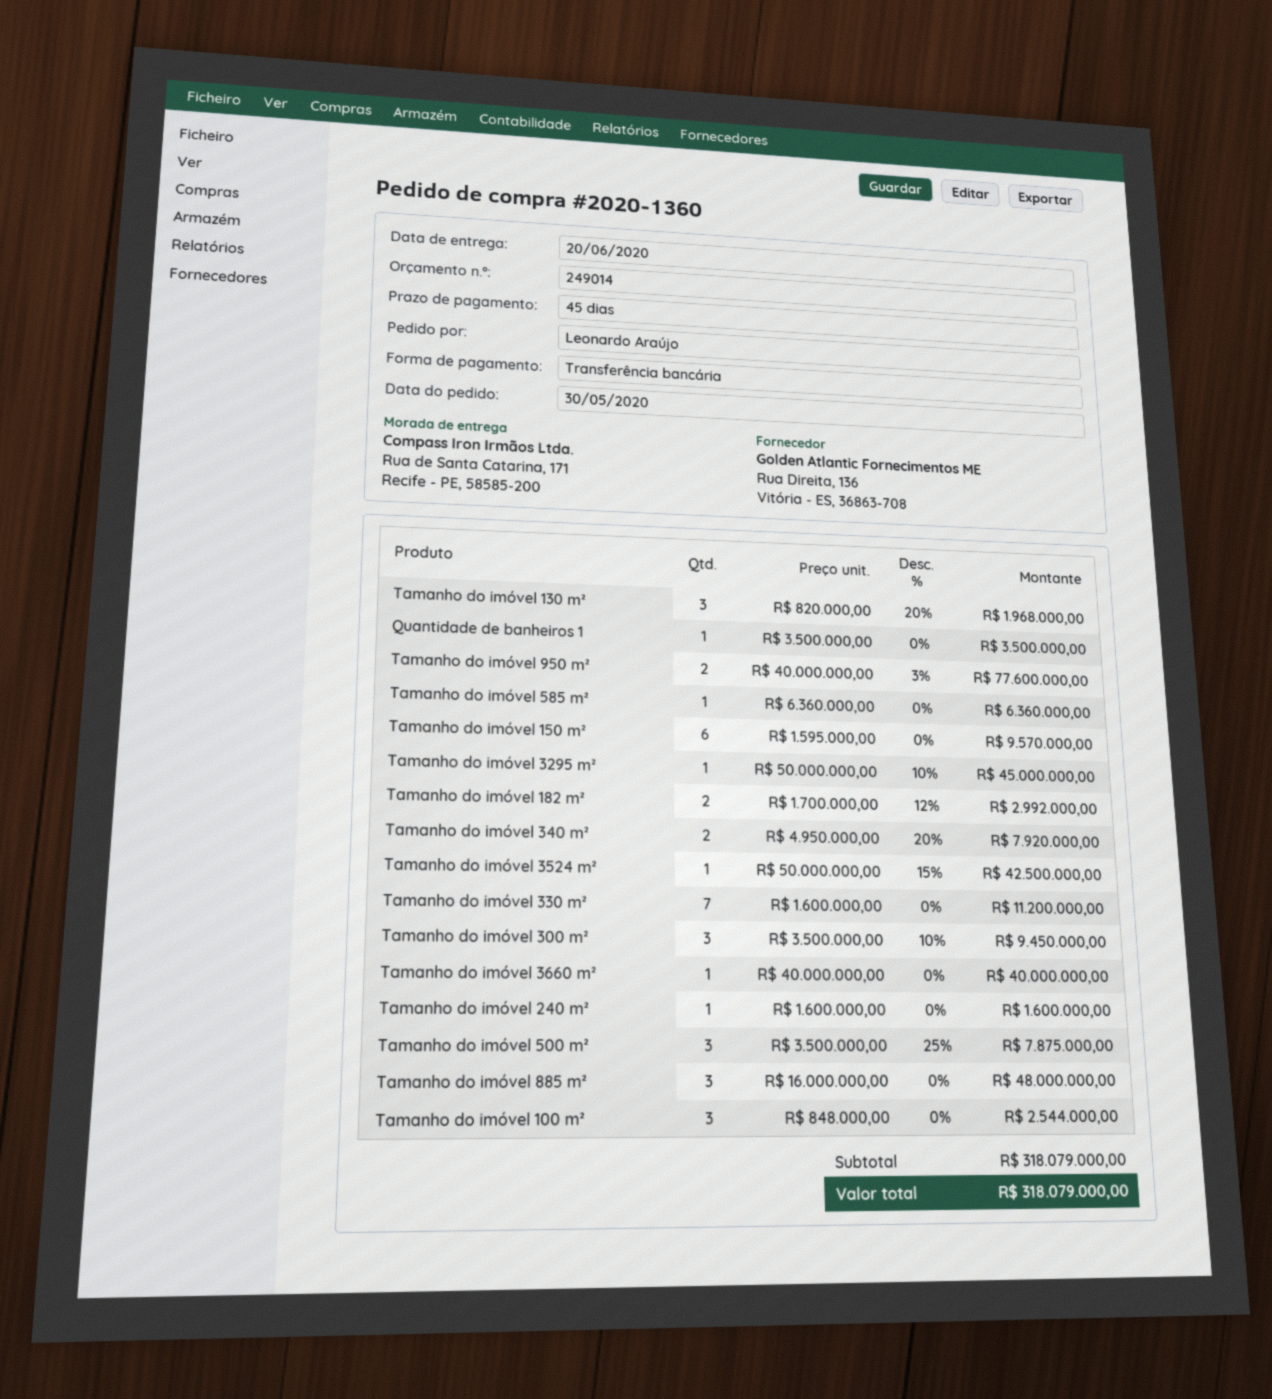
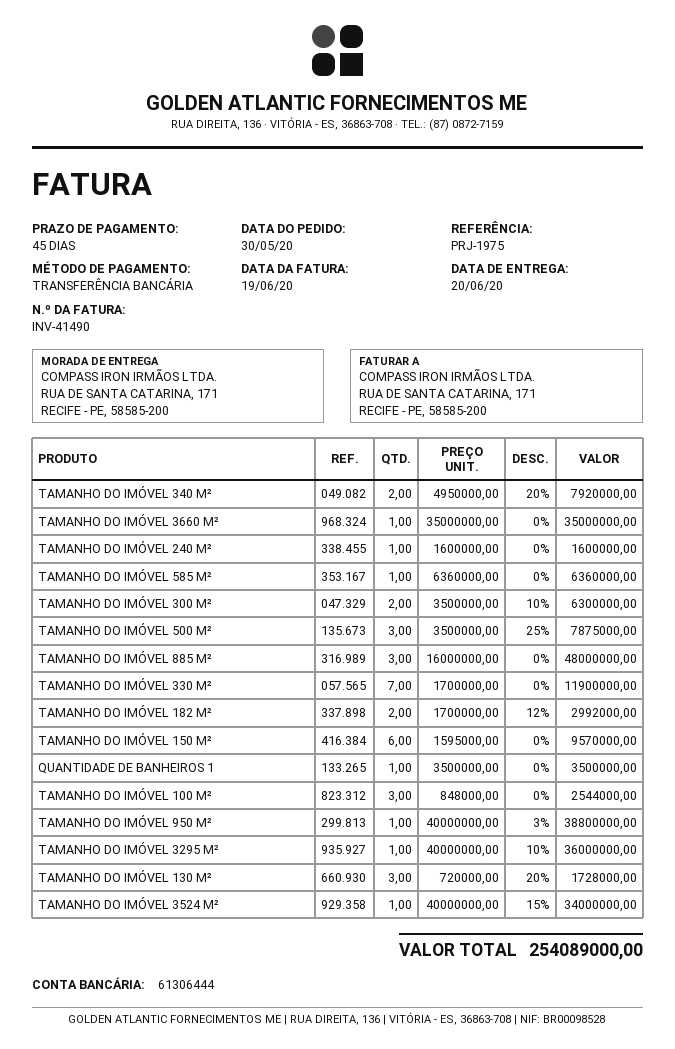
Tamanho do imóvel 130 m²: 3 x 820000.00 - 20% = 1968000.00 -> 3 x 720000.00 - 20% = 1728000.00
Tamanho do imóvel 950 m²: 2 x 40000000.00 - 3% = 77600000.00 -> 1 x 40000000.00 - 3% = 38800000.00
Tamanho do imóvel 3295 m²: 1 x 50000000.00 - 10% = 45000000.00 -> 1 x 40000000.00 - 10% = 36000000.00
Tamanho do imóvel 3524 m²: 1 x 50000000.00 - 15% = 42500000.00 -> 1 x 40000000.00 - 15% = 34000000.00
Tamanho do imóvel 330 m²: 7 x 1600000.00 = 11200000.00 -> 7 x 1700000.00 = 11900000.00
Tamanho do imóvel 300 m²: 3 x 3500000.00 - 10% = 9450000.00 -> 2 x 3500000.00 - 10% = 6300000.00
Tamanho do imóvel 3660 m²: 1 x 40000000.00 = 40000000.00 -> 1 x 35000000.00 = 35000000.00
total: 318079000.00 -> 254089000.00

